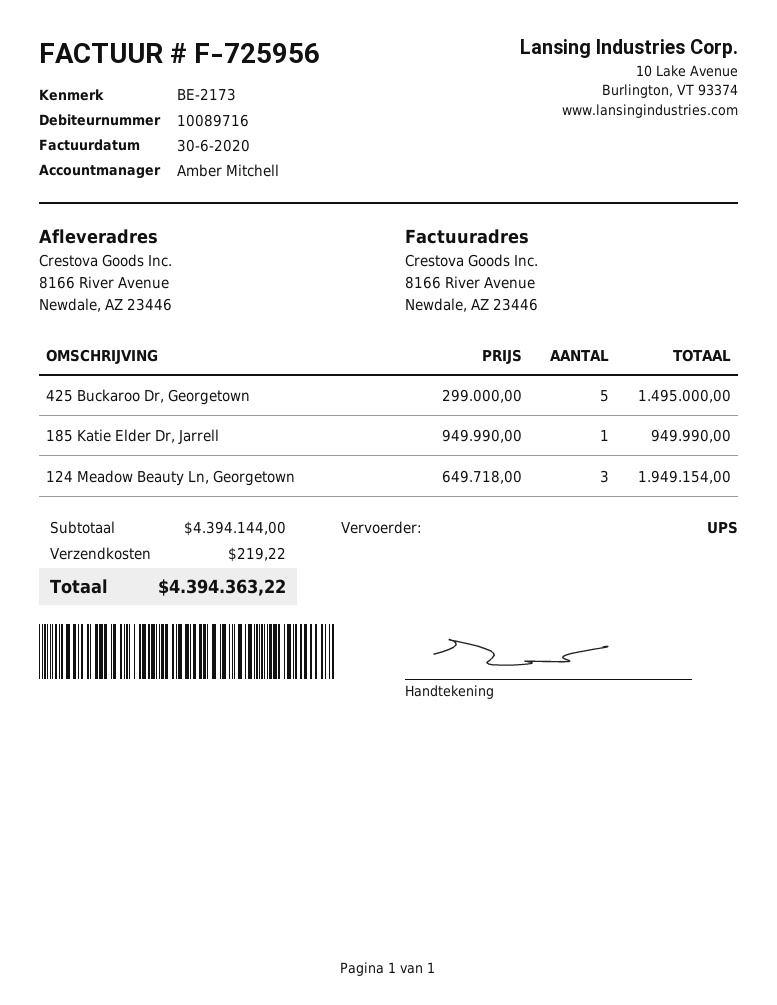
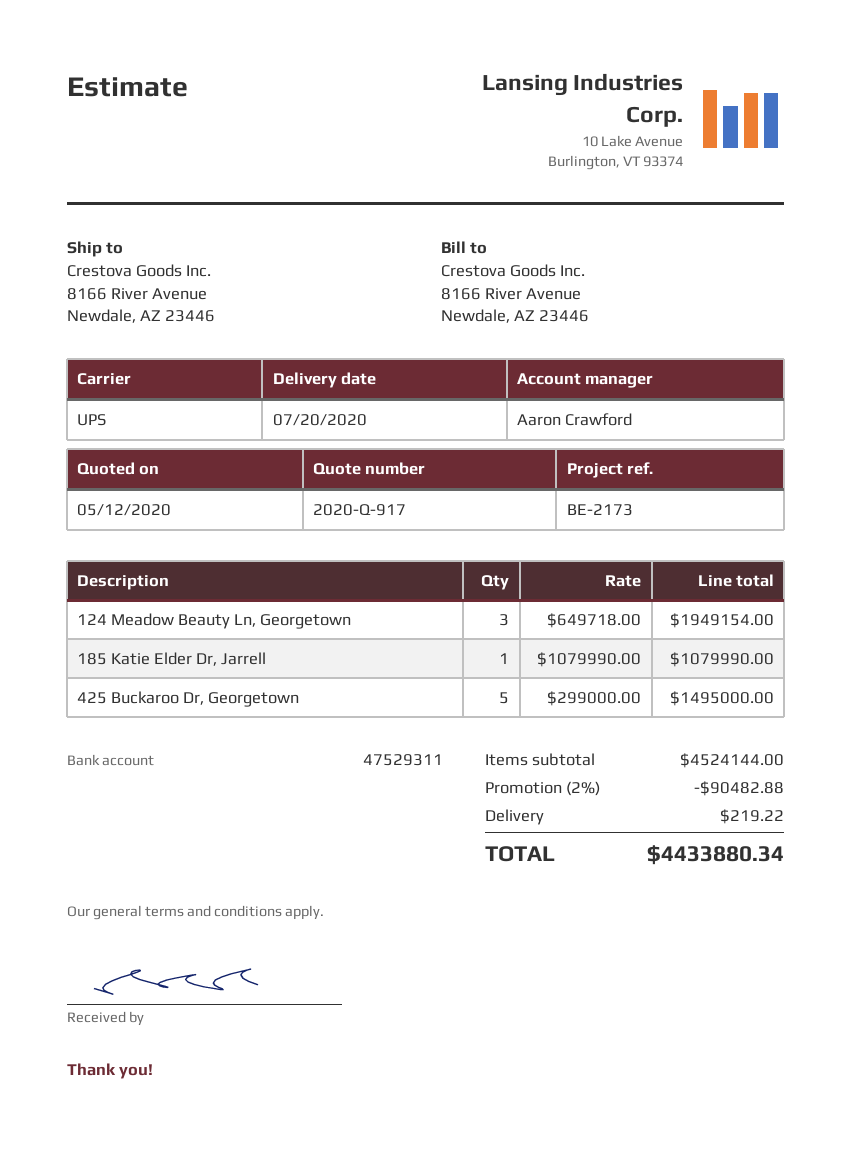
sales rep: Amber Mitchell -> Aaron Crawford
185 Katie Elder Dr, Jarrell: 1 x 949990.00 = 949990.00 -> 1 x 1079990.00 = 1079990.00
subtotal: 4394144.00 -> 4524144.00
discount: none -> 2% = 90482.88
total: 4394363.22 -> 4433880.34

